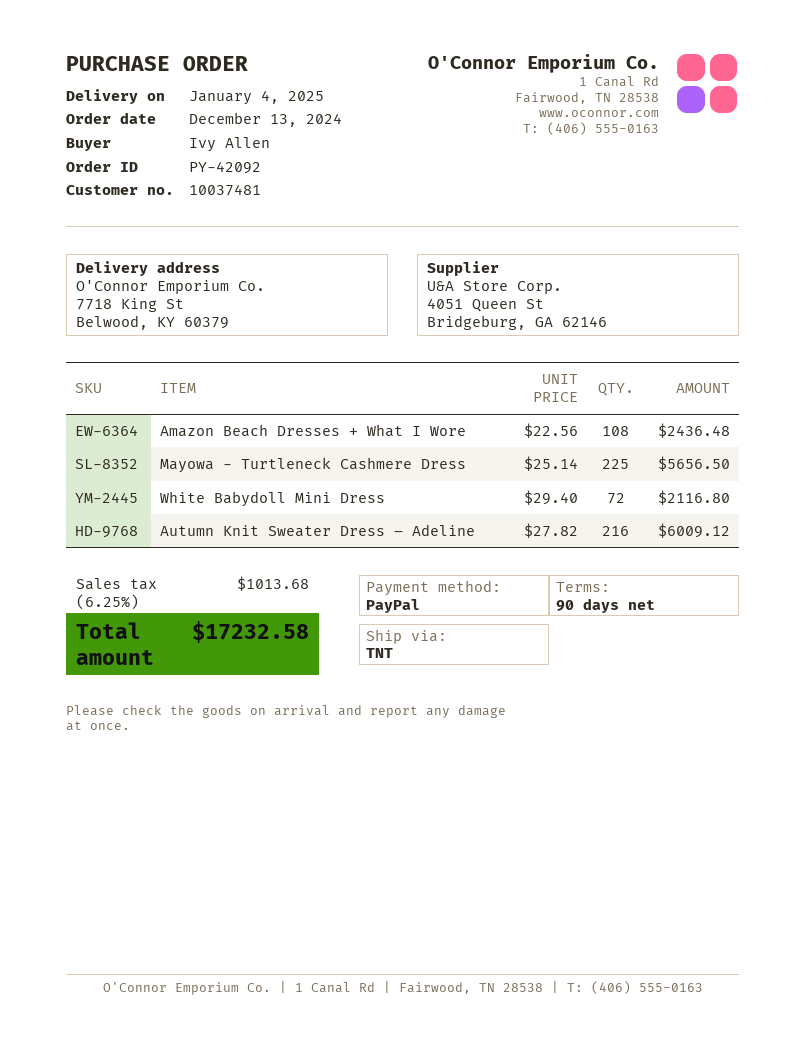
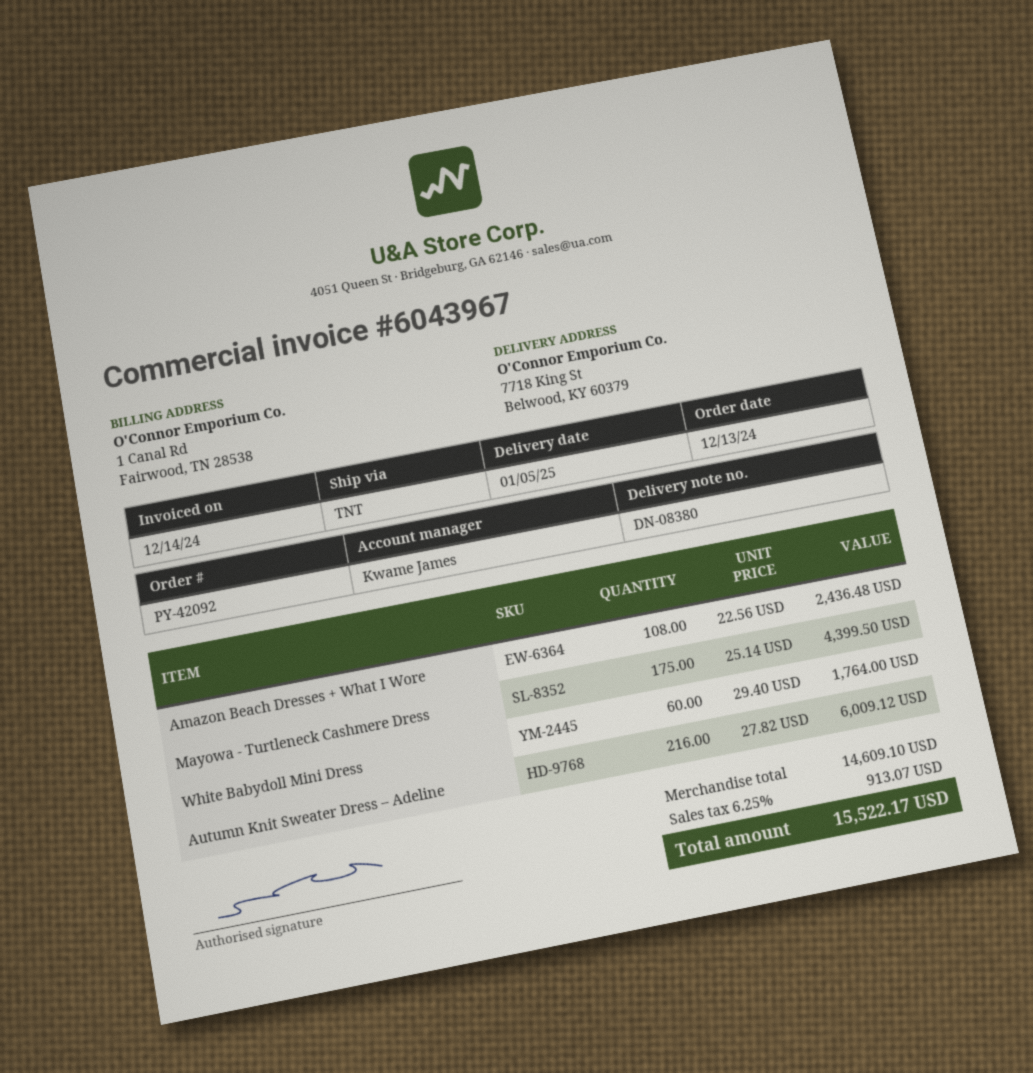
delivery date: 2025-01-04 -> 2025-01-05
Mayowa - Turtleneck Cashmere Dress: 225 x 25.14 = 5656.50 -> 175 x 25.14 = 4399.50
White Babydoll Mini Dress: 72 x 29.40 = 2116.80 -> 60 x 29.40 = 1764.00
tax: 6.25% = 1013.68 -> 6.25% = 913.07
total: 17232.58 -> 15522.17

